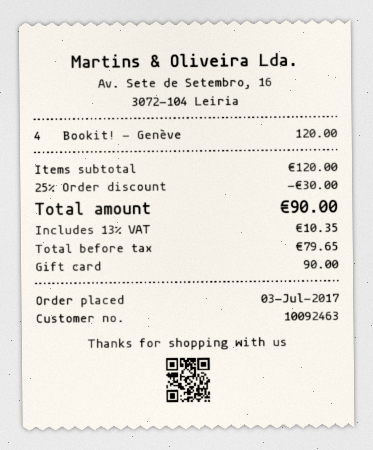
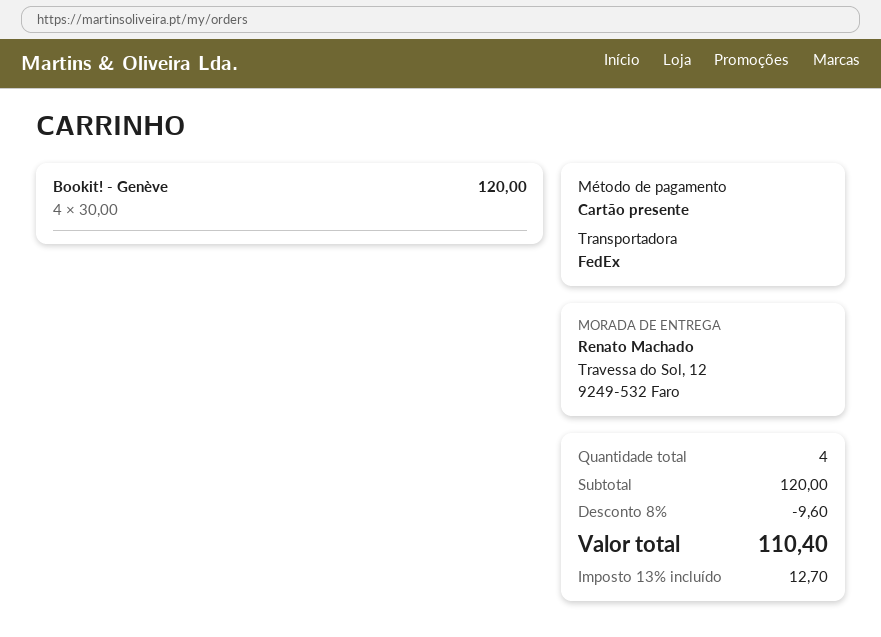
discount: 25% = 30.00 -> 8% = 9.60
tax: 13% = 10.35 -> 13% = 12.70
total: 90.00 -> 110.40

